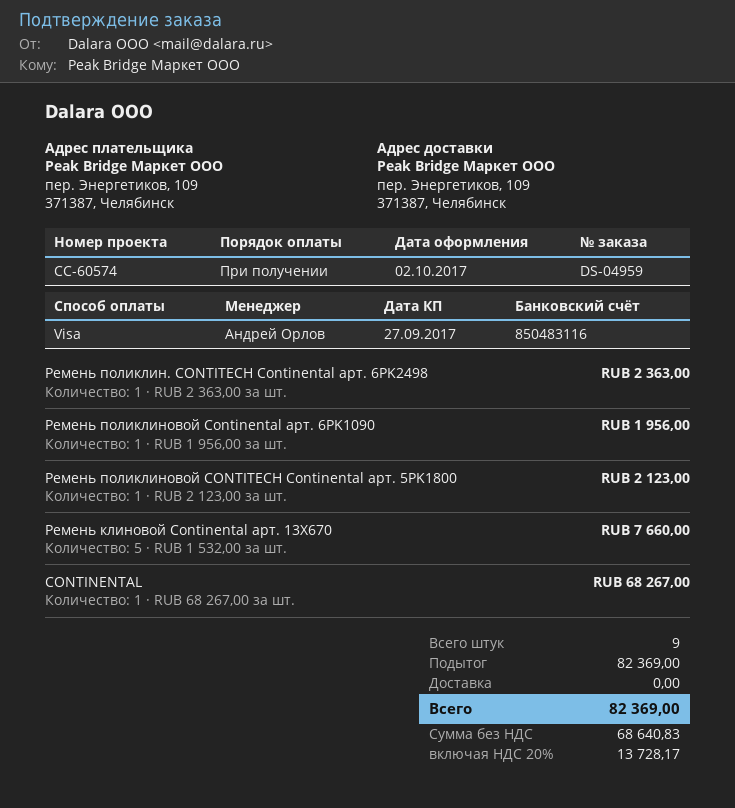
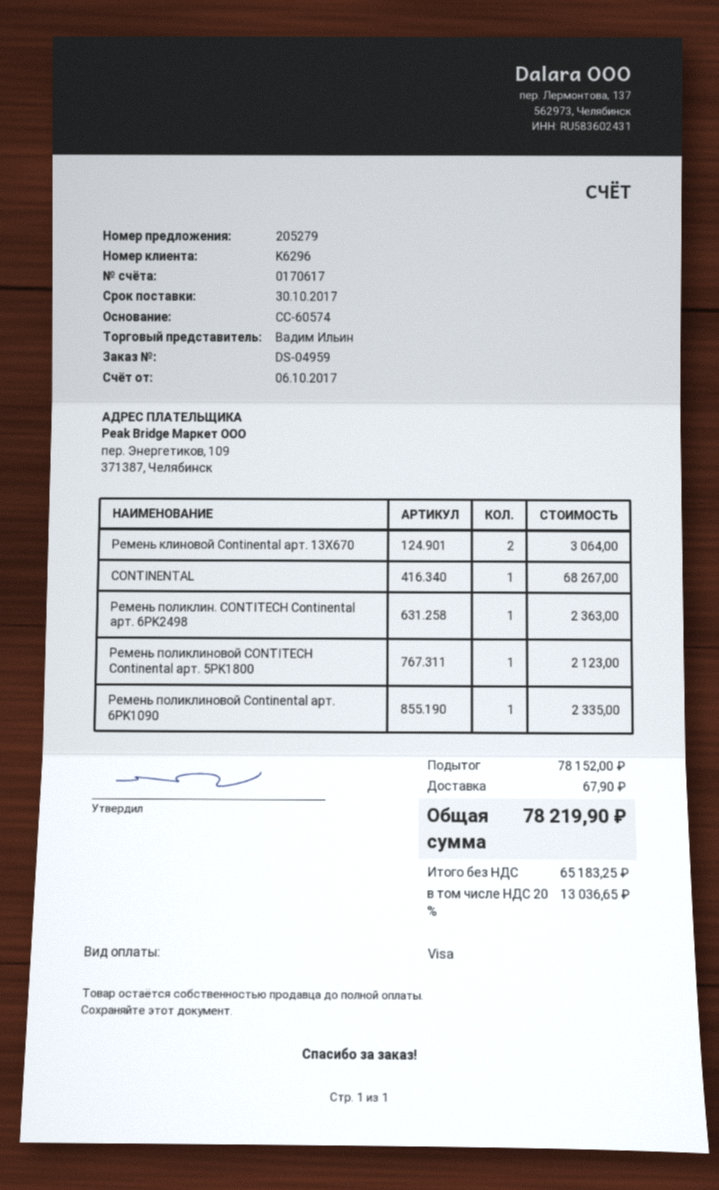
sales rep: Андрей Орлов -> Вадим Ильин
Ремень поликлиновой Continental арт. 6PK1090: 1 for 1956.00 -> 1 for 2335.00
Ремень клиновой Continental арт. 13X670: 5 for 7660.00 -> 2 for 3064.00
subtotal: 82369.00 -> 78152.00
shipping: 0.00 -> 67.90
net: 68640.83 -> 65183.25
tax: 20% = 13728.17 -> 20% = 13036.65
total: 82369.00 -> 78219.90

